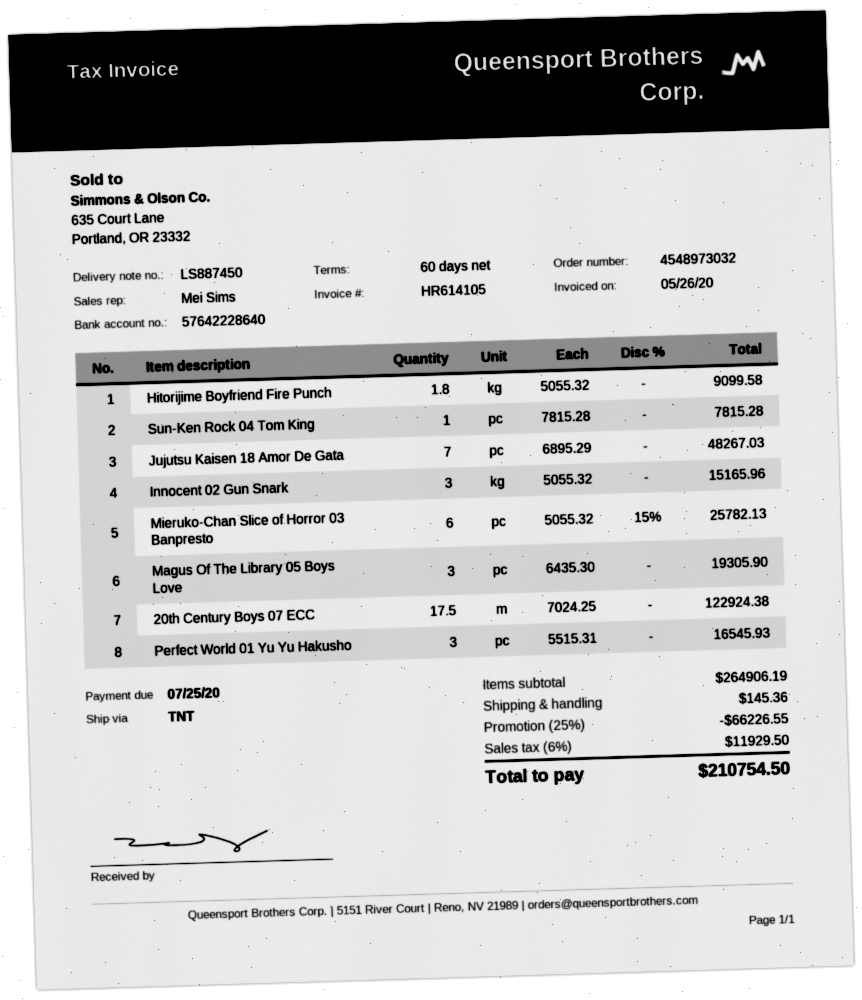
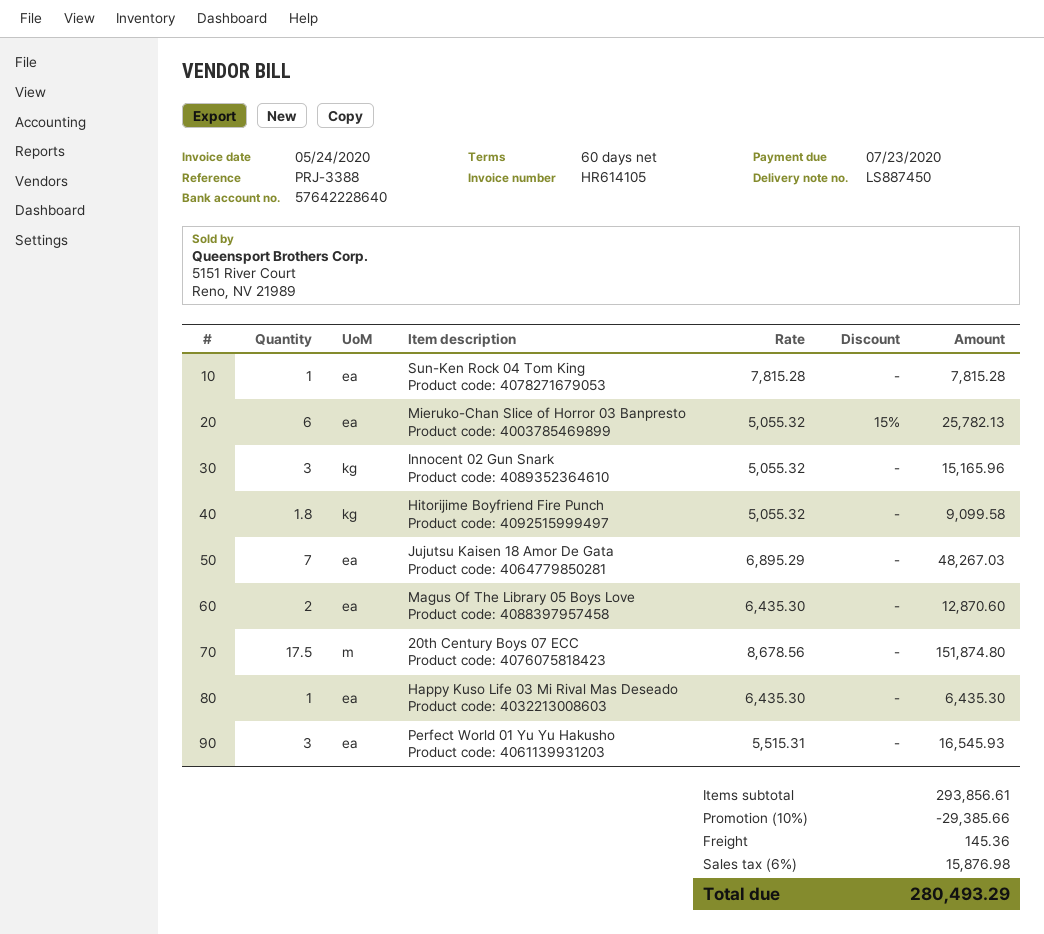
invoice date: 2020-05-26 -> 2020-05-24
due date: 2020-07-25 -> 2020-07-23
Magus Of The Library 05 Boys Love: 3 x 6435.30 = 19305.90 -> 2 x 6435.30 = 12870.60
20th Century Boys 07 ECC: 17.5 x 7024.25 = 122924.38 -> 17.5 x 8678.56 = 151874.80
Happy Kuso Life 03 Mi Rival Mas Deseado: none -> 1 x 6435.30 = 6435.30
subtotal: 264906.19 -> 293856.61
discount: 25% = 66226.55 -> 10% = 29385.66
tax: 6% = 11929.50 -> 6% = 15876.98
total: 210754.50 -> 280493.29

